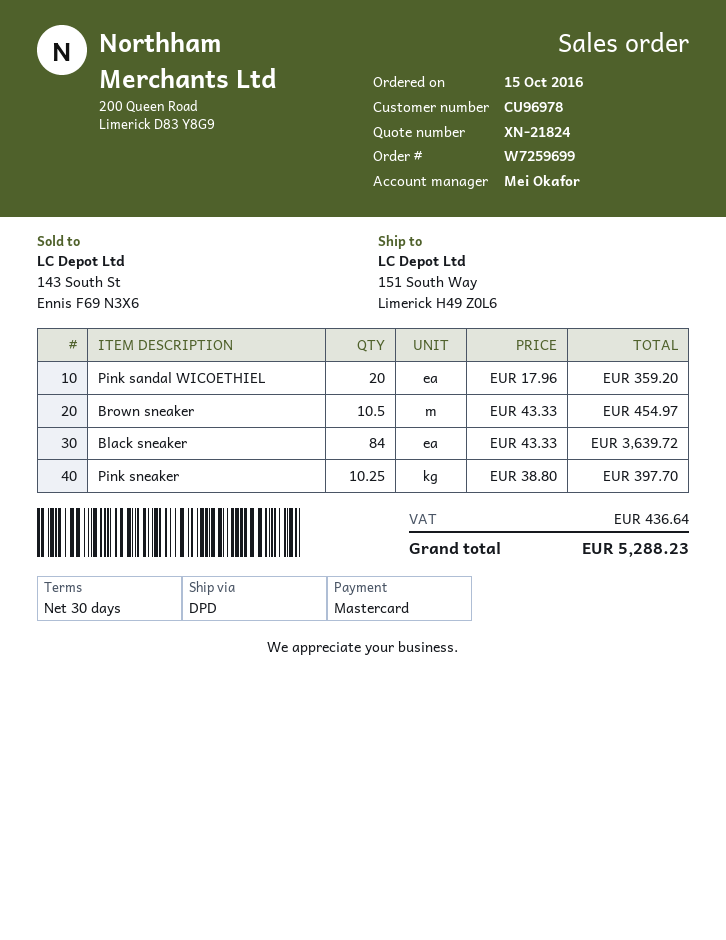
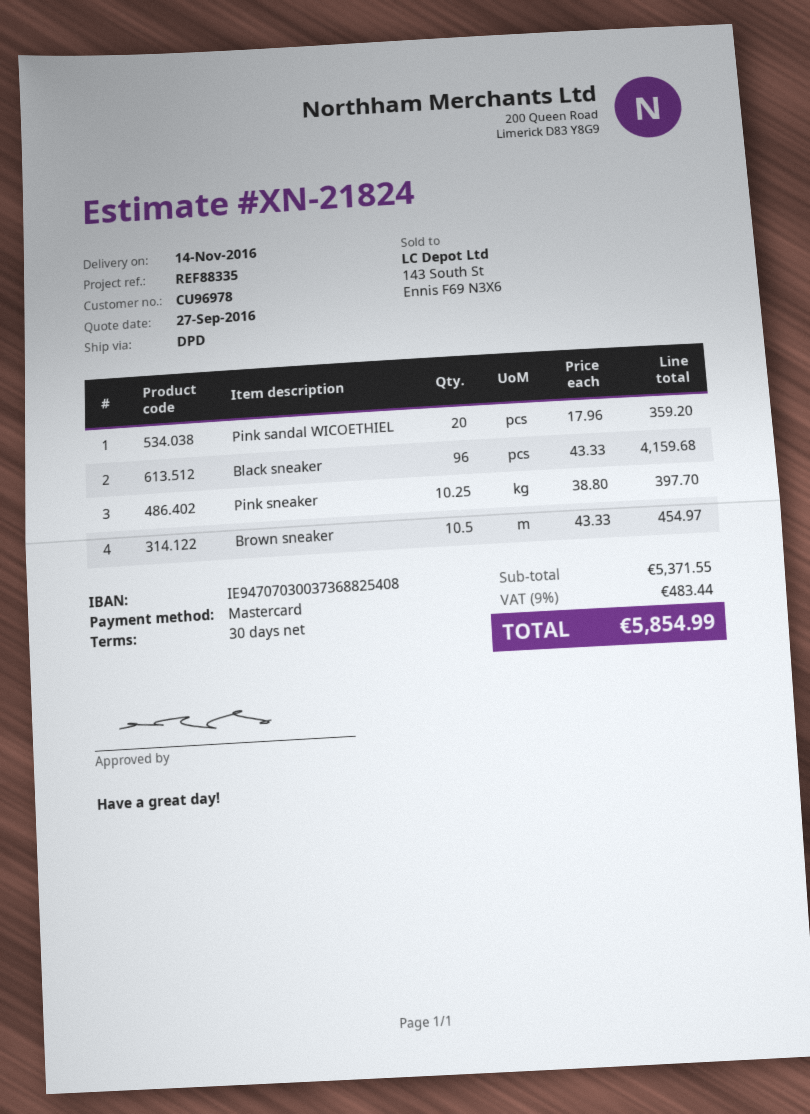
Black sneaker: 84 x 43.33 = 3639.72 -> 96 x 43.33 = 4159.68
tax: 436.64 -> 483.44
total: 5288.23 -> 5854.99

